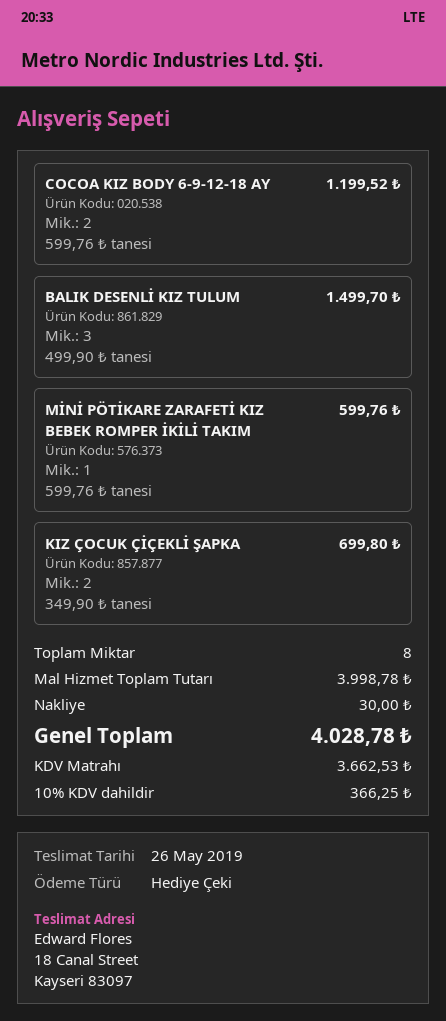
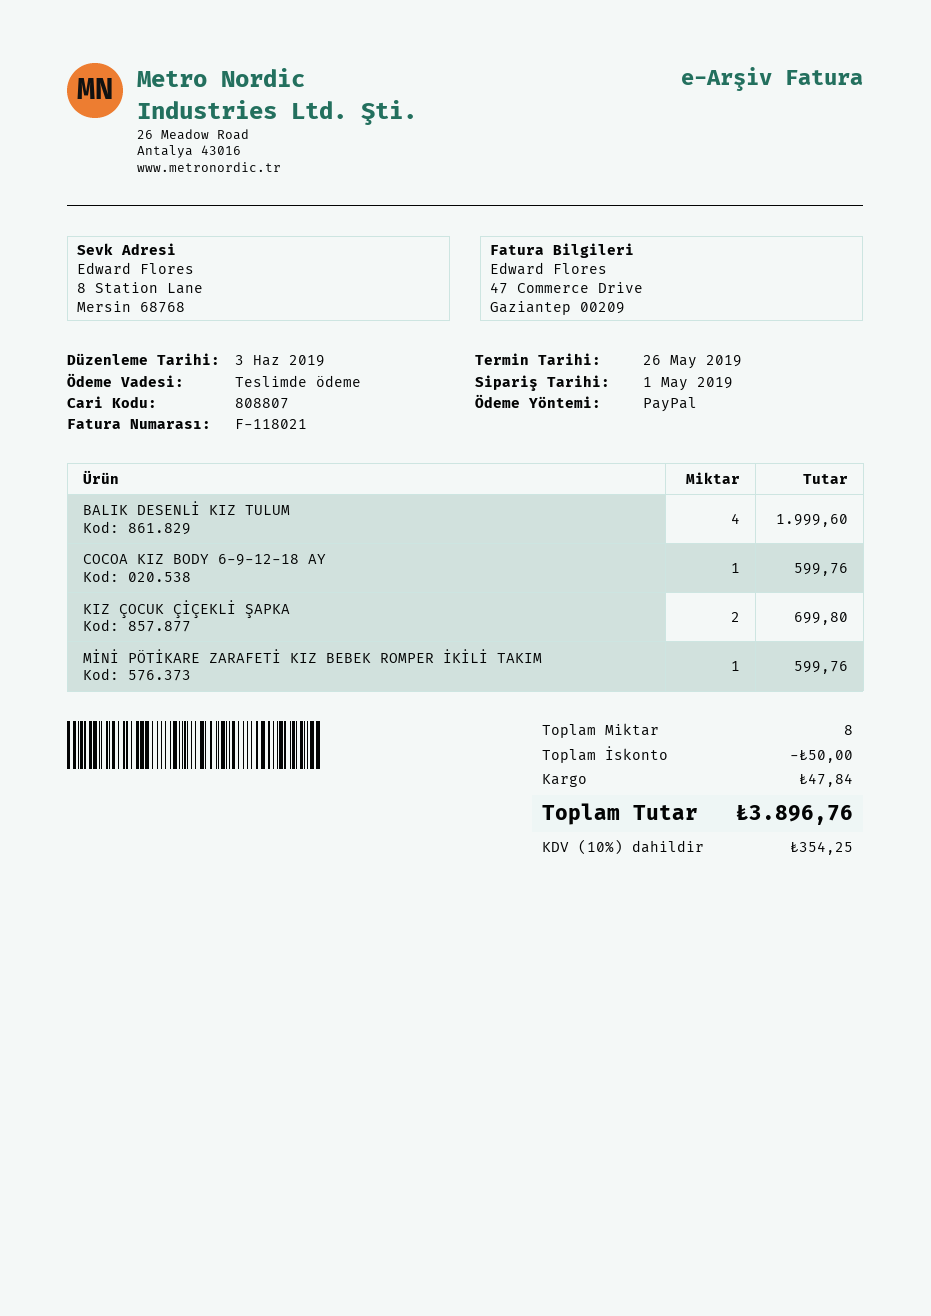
payment method: gift card -> PayPal
ship to: 18 Canal Street, Kayseri 83097 -> 8 Station Lane, Mersin 68768
COCOA KIZ BODY 6-9-12-18 AY: 2 for 1199.52 -> 1 for 599.76
BALIK DESENLİ KIZ TULUM: 3 for 1499.70 -> 4 for 1999.60
discount: none -> 50.00
shipping: 30.00 -> 47.84
tax: 10% = 366.25 -> 10% = 354.25
total: 4028.78 -> 3896.76

